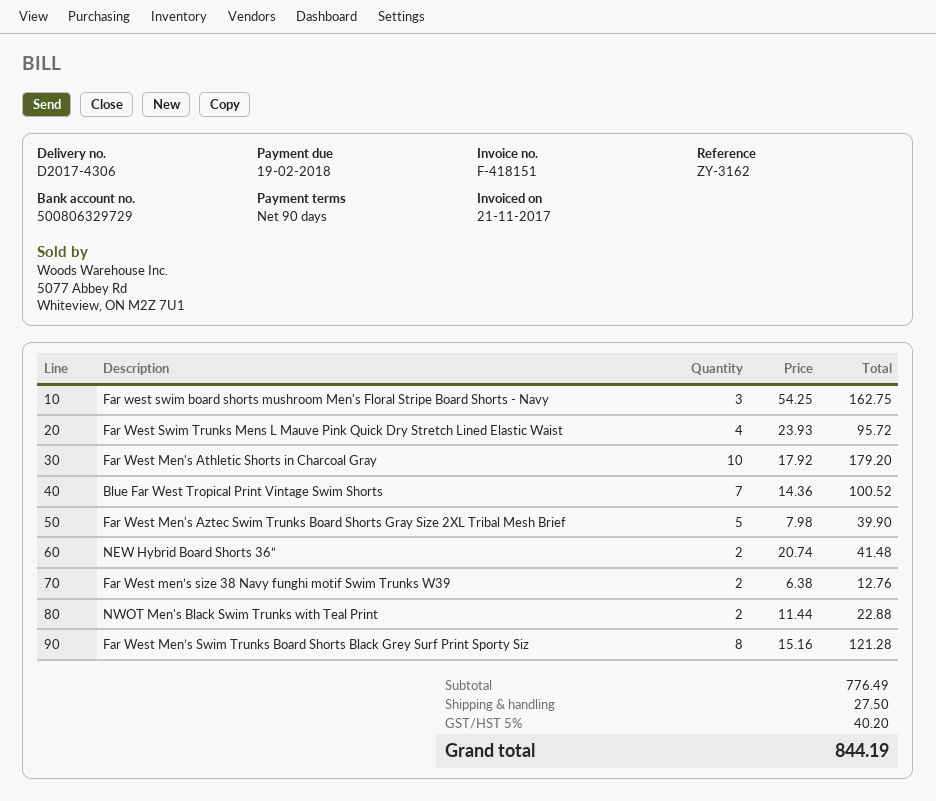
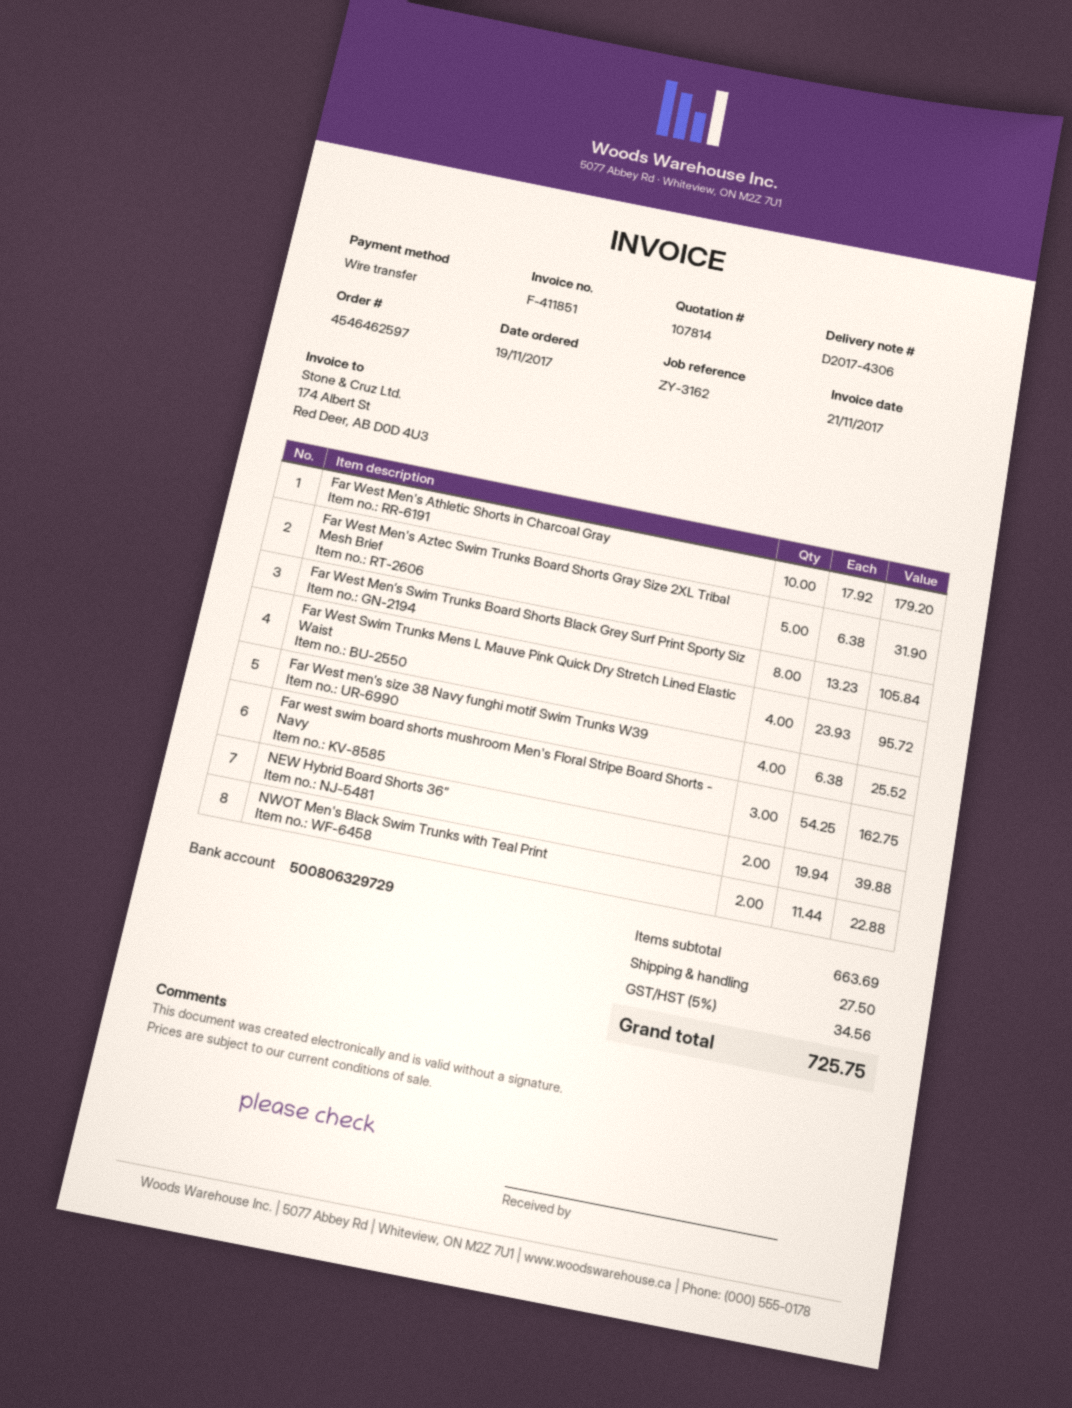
invoice number: F-418151 -> F-411851
Blue Far West Tropical Print Vintage Swim Shorts: 7 x 14.36 = 100.52 -> none
Far West Men's Aztec Swim Trunks Board Shorts Gray Size 2XL Tribal Mesh Brief: 5 x 7.98 = 39.90 -> 5 x 6.38 = 31.90
NEW Hybrid Board Shorts 36”: 2 x 20.74 = 41.48 -> 2 x 19.94 = 39.88
Far West men’s size 38 Navy funghi motif Swim Trunks W39: 2 x 6.38 = 12.76 -> 4 x 6.38 = 25.52
Far West Men’s Swim Trunks Board Shorts Black Grey Surf Print Sporty Siz: 8 x 15.16 = 121.28 -> 8 x 13.23 = 105.84
subtotal: 776.49 -> 663.69
tax: 5% = 40.20 -> 5% = 34.56
total: 844.19 -> 725.75

